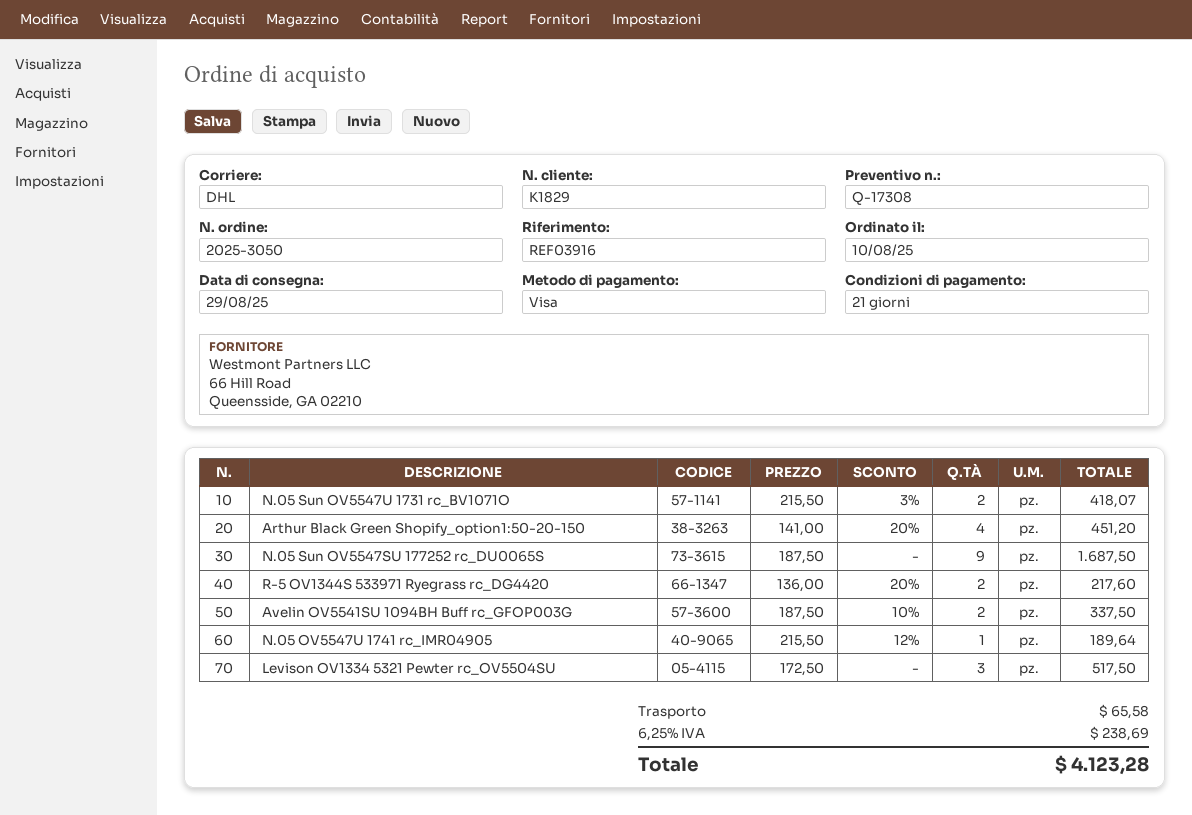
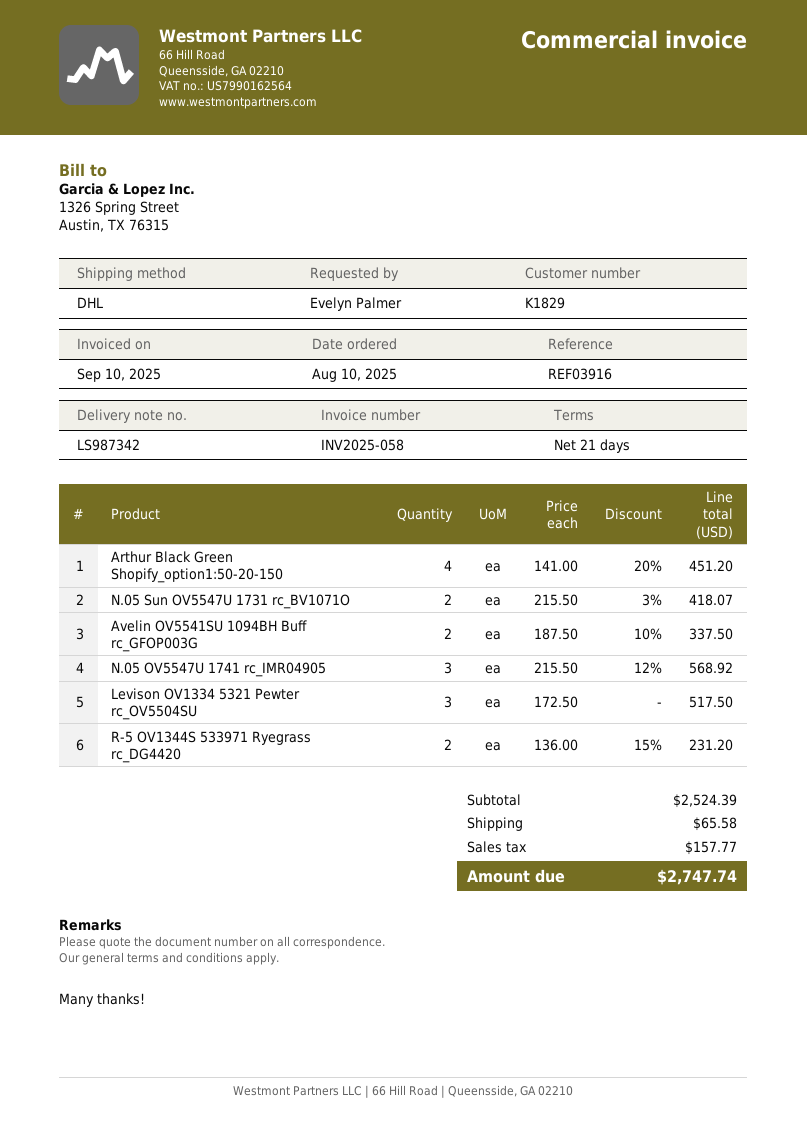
N.05 Sun OV5547SU 177252 rc_DU0065S: 9 x 187.50 = 1687.50 -> none
R-5 OV1344S 533971 Ryegrass rc_DG4420: 2 x 136.00 - 20% = 217.60 -> 2 x 136.00 - 15% = 231.20
N.05 OV5547U 1741 rc_IMR04905: 1 x 215.50 - 12% = 189.64 -> 3 x 215.50 - 12% = 568.92
tax: 238.69 -> 157.77
total: 4123.28 -> 2747.74

